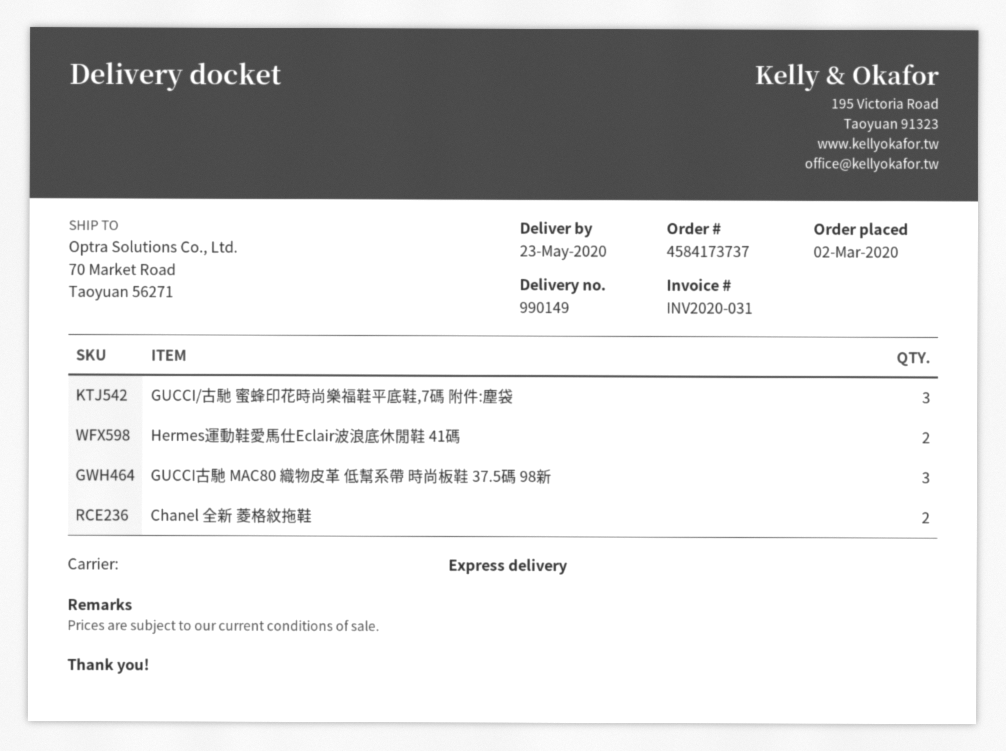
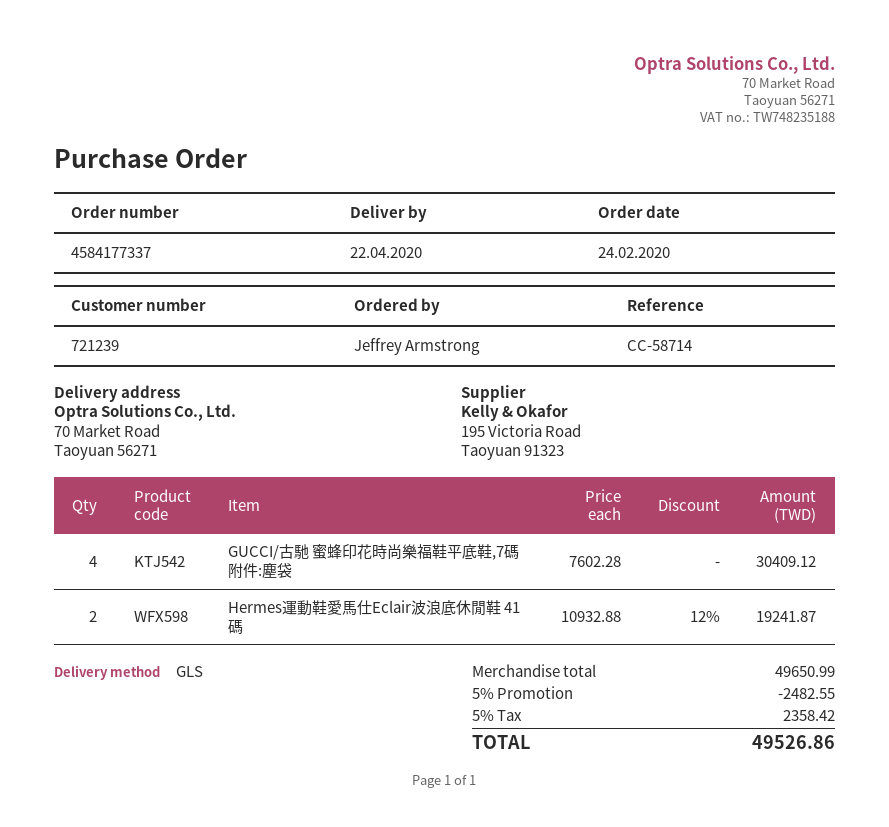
order number: 4584173737 -> 4584177337
order date: 2020-03-02 -> 2020-02-24
delivery date: 2020-05-23 -> 2020-04-22
shipping method: express -> GLS
GUCCI/古馳 蜜蜂印花時尚樂福鞋平底鞋,7碼 附件:塵袋: 3 -> 4
GUCCI古馳 MAC80 織物皮革 低幫系帶 時尚板鞋 37.5碼 98新: 3 -> none
Chanel 全新 菱格紋拖鞋: 2 -> none

